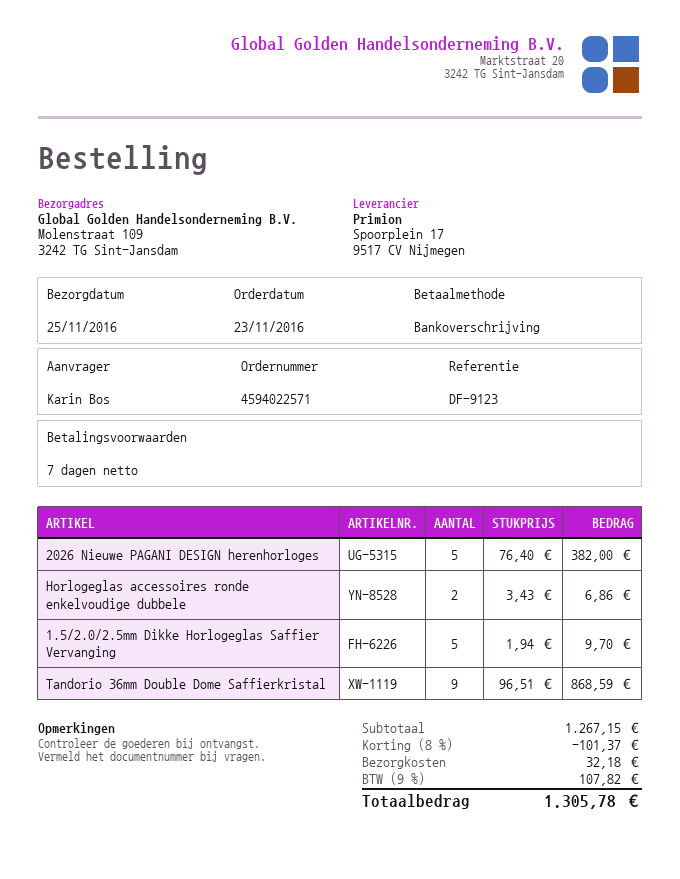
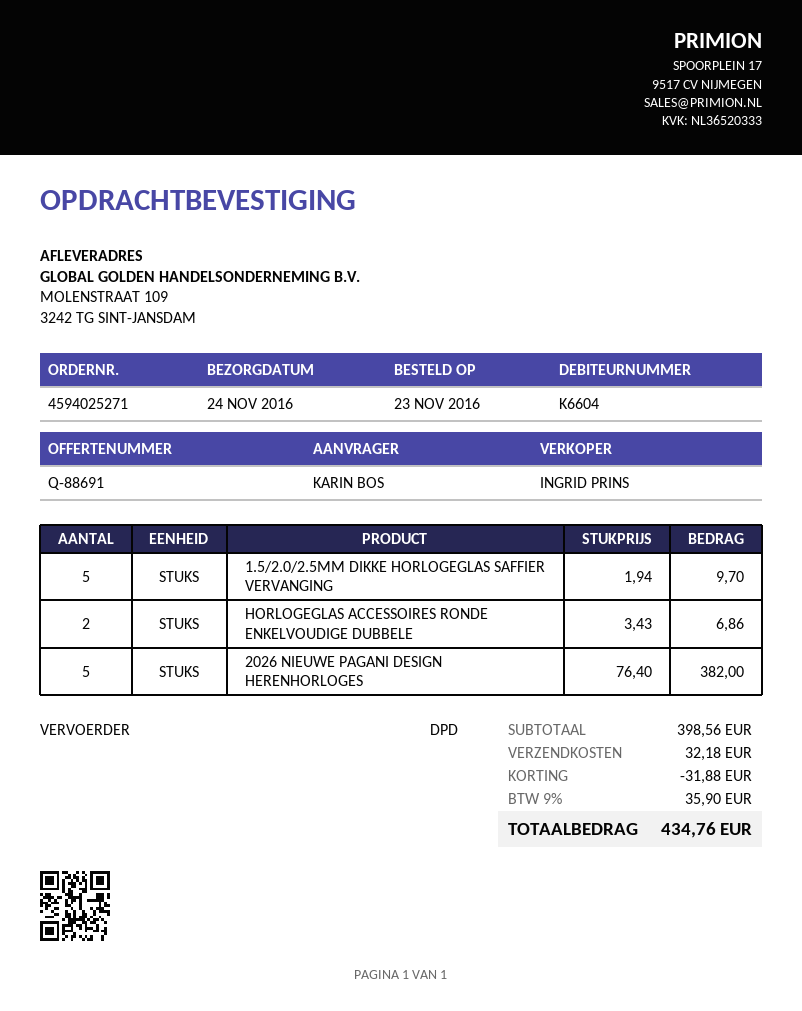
order number: 4594022571 -> 4594025271
delivery date: 2016-11-25 -> 2016-11-24
Tandorio 36mm Double Dome Saffierkristal: 9 x 96.51 = 868.59 -> none
subtotal: 1267.15 -> 398.56
discount: 101.37 -> 31.88
tax: 9% = 107.82 -> 9% = 35.90
total: 1305.78 -> 434.76

